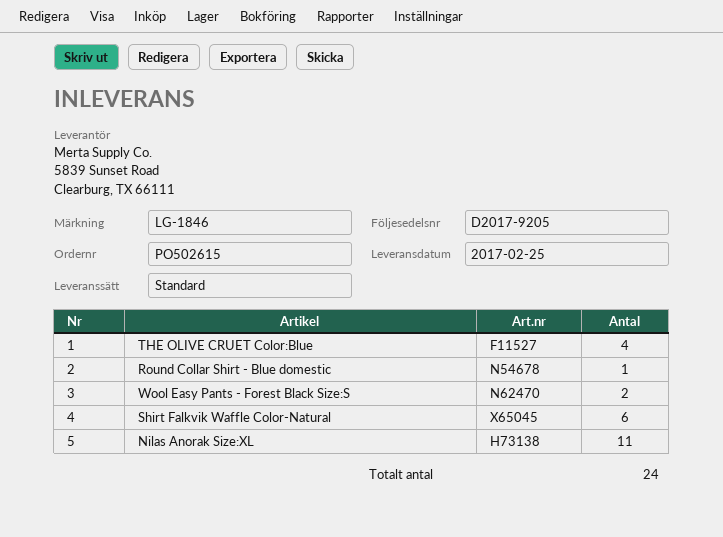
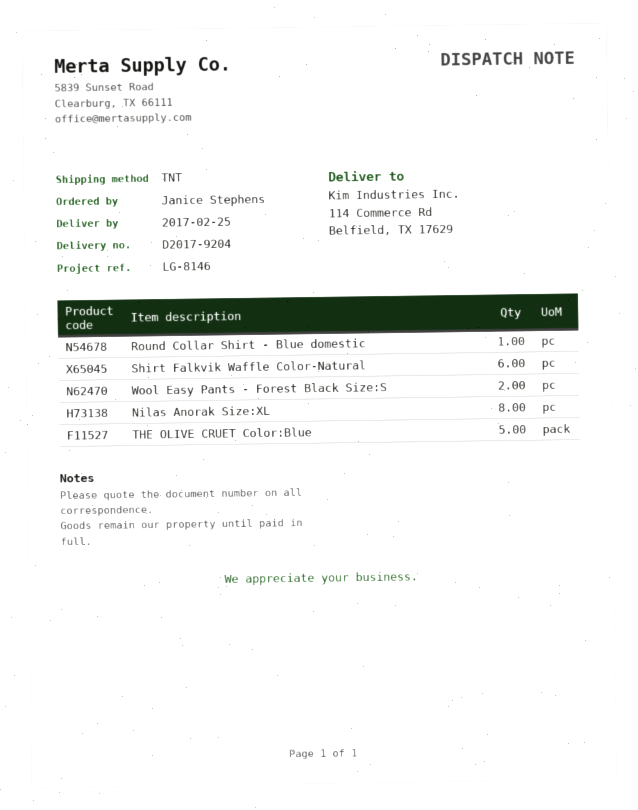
delivery note number: D2017-9205 -> D2017-9204
reference: LG-1846 -> LG-8146
shipping method: standard -> TNT
THE OLIVE CRUET Color:Blue: 4 -> 5
Nilas Anorak Size:XL: 11 -> 8

